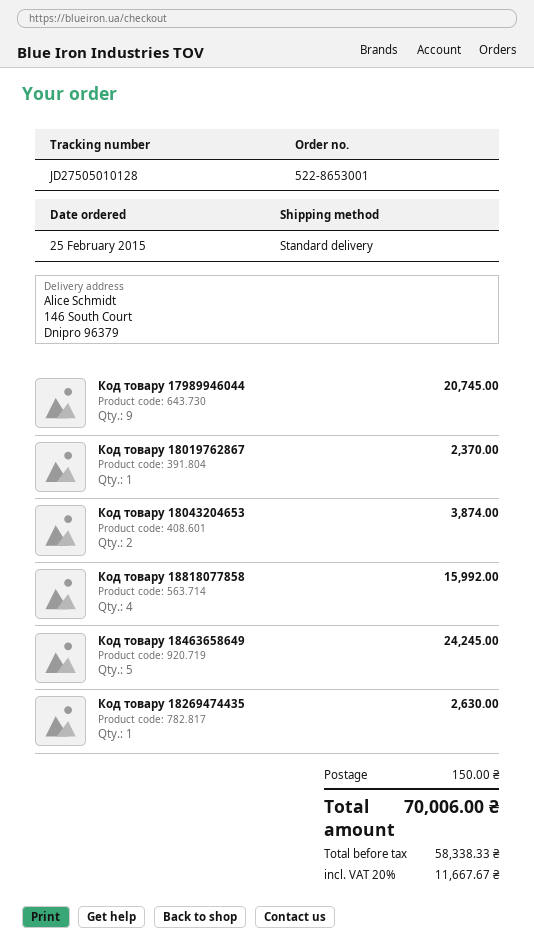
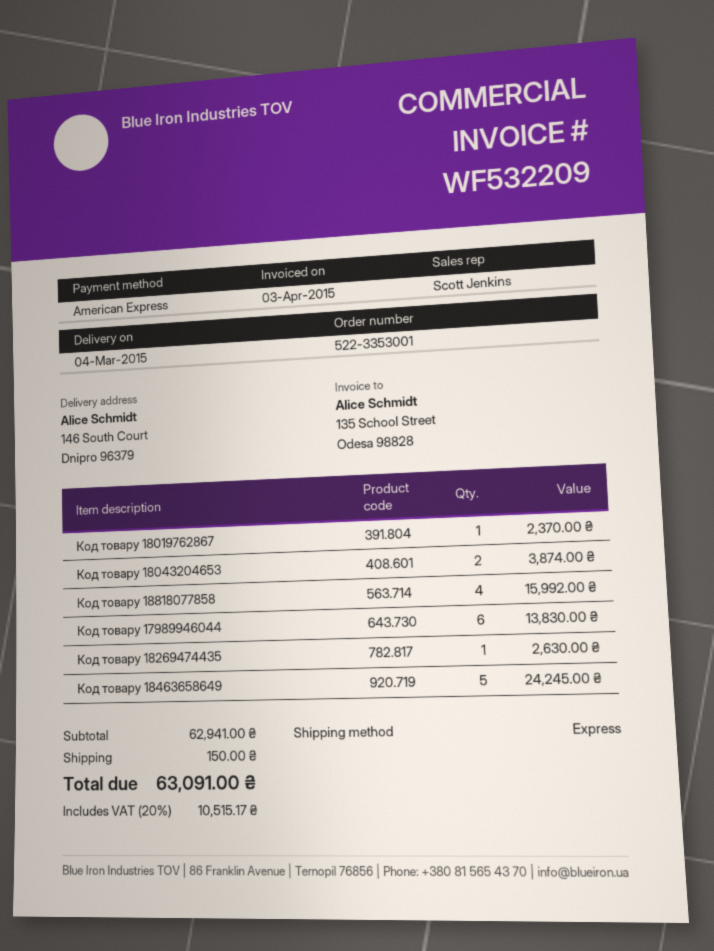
order number: 522-8653001 -> 522-3353001
shipping method: standard -> express
Код товару 17989946044: 9 for 20745.00 -> 6 for 13830.00
tax: 20% = 11667.67 -> 20% = 10515.17
total: 70006.00 -> 63091.00

